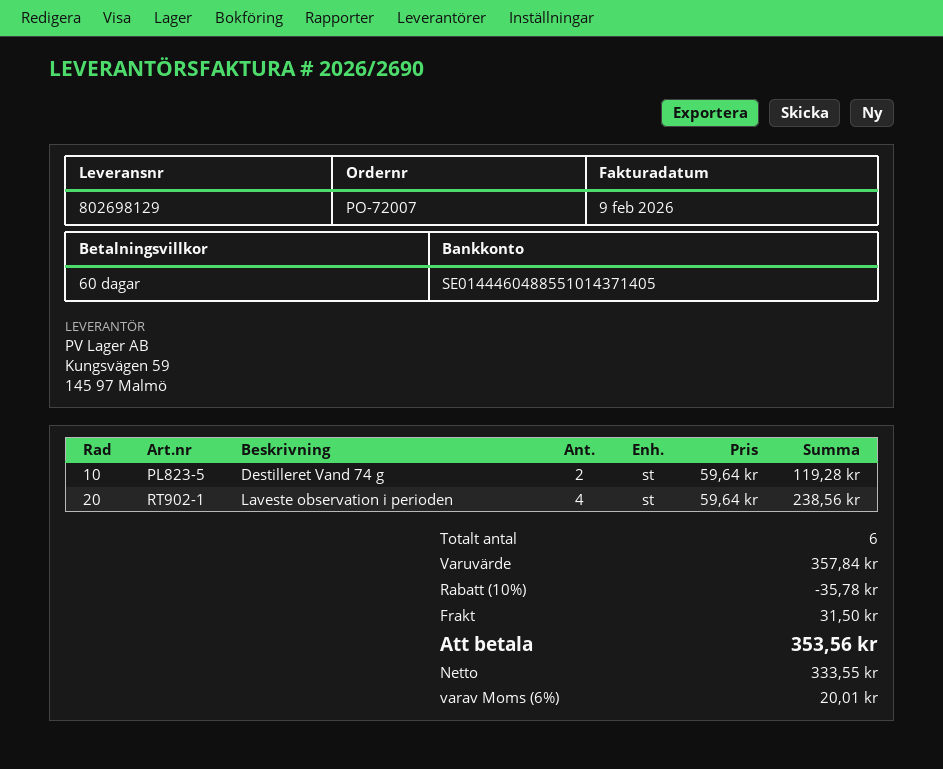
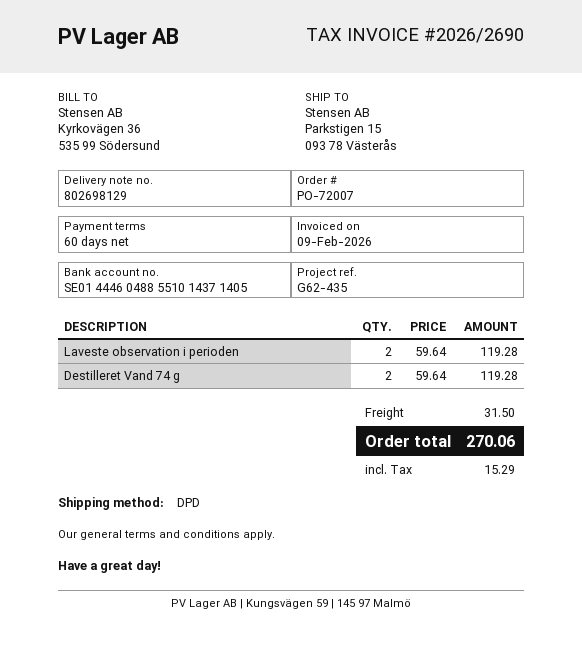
Laveste observation i perioden: 4 x 59.64 = 238.56 -> 2 x 59.64 = 119.28
discount: 10% = 35.78 -> none
tax: 20.01 -> 15.29
total: 353.56 -> 270.06

